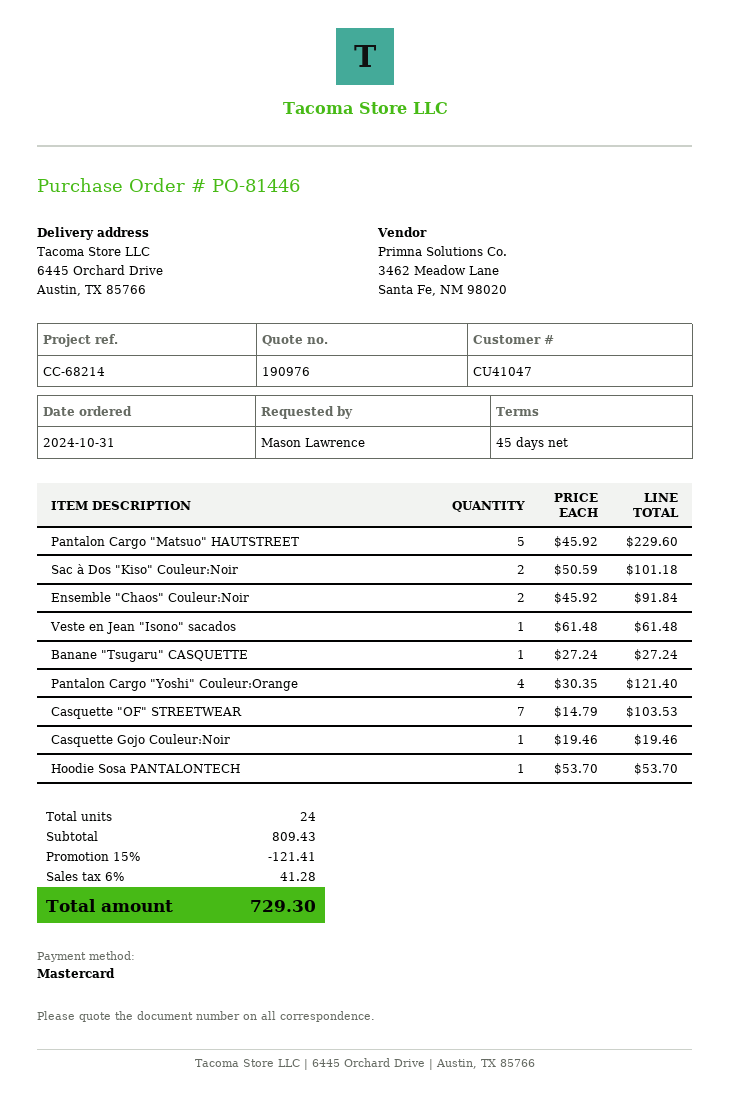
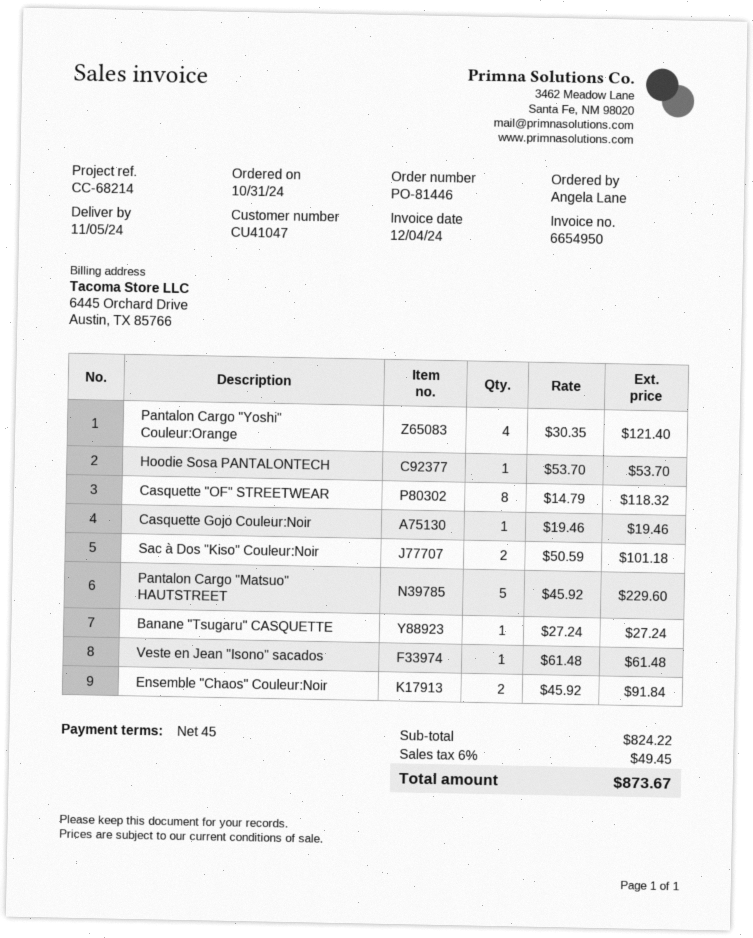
ordered by: Mason Lawrence -> Angela Lane
Casquette "OF" STREETWEAR: 7 x 14.79 = 103.53 -> 8 x 14.79 = 118.32
subtotal: 809.43 -> 824.22
discount: 15% = 121.41 -> none
tax: 6% = 41.28 -> 6% = 49.45
total: 729.30 -> 873.67

